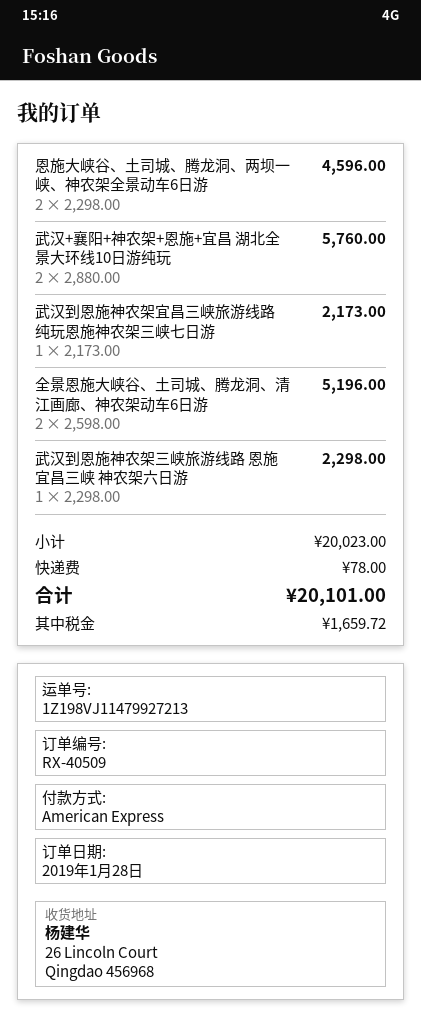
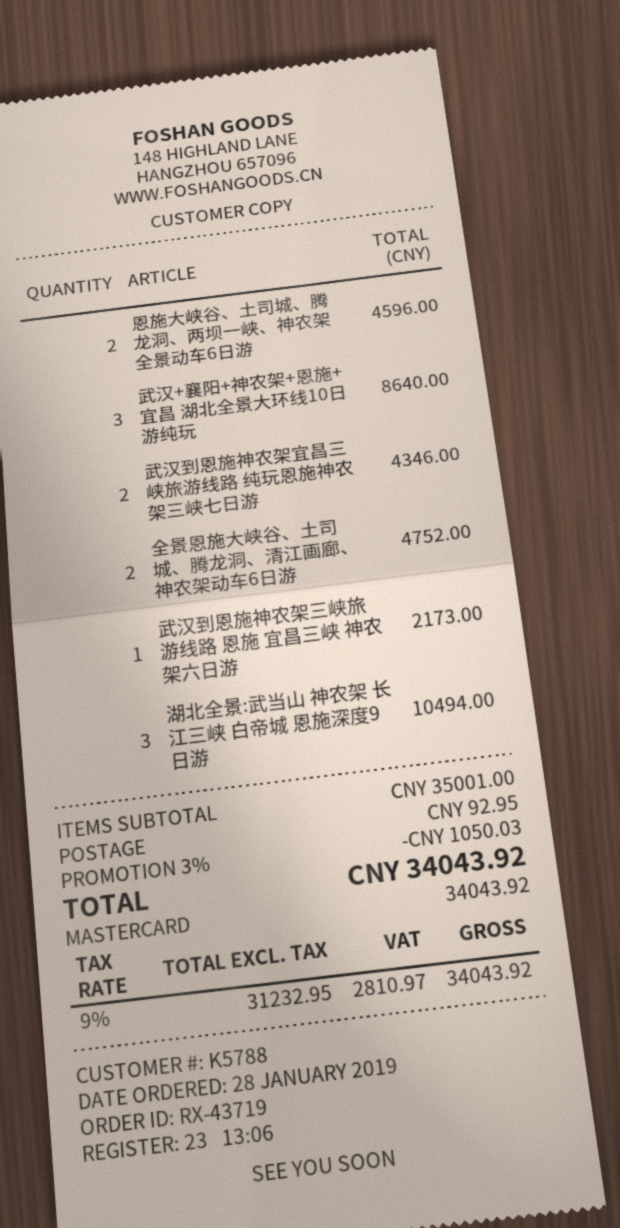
order number: RX-40509 -> RX-43719
payment method: American Express -> Mastercard
武汉+襄阳+神农架+恩施+宜昌 湖北全景大环线10日游纯玩: 2 for 5760.00 -> 3 for 8640.00
武汉到恩施神农架宜昌三峡旅游线路 纯玩恩施神农架三峡七日游: 1 for 2173.00 -> 2 for 4346.00
全景恩施大峡谷、土司城、腾龙洞、清江画廊、神农架动车6日游: 2 for 5196.00 -> 2 for 4752.00
武汉到恩施神农架三峡旅游线路 恩施 宜昌三峡 神农架六日游: 1 for 2298.00 -> 1 for 2173.00
湖北全景:武当山 神农架 长江三峡 白帝城 恩施深度9日游: none -> 3 for 10494.00
subtotal: 20023.00 -> 35001.00
discount: none -> 3% = 1050.03
shipping: 78.00 -> 92.95
tax: 1659.72 -> 2810.97
total: 20101.00 -> 34043.92

